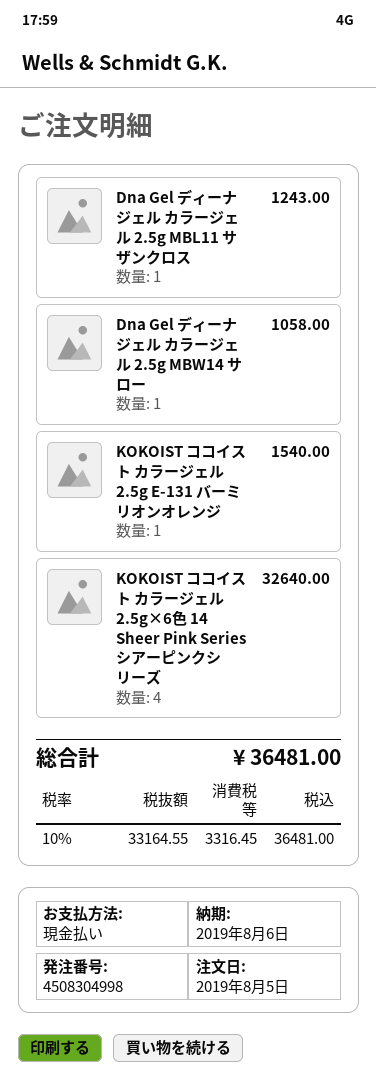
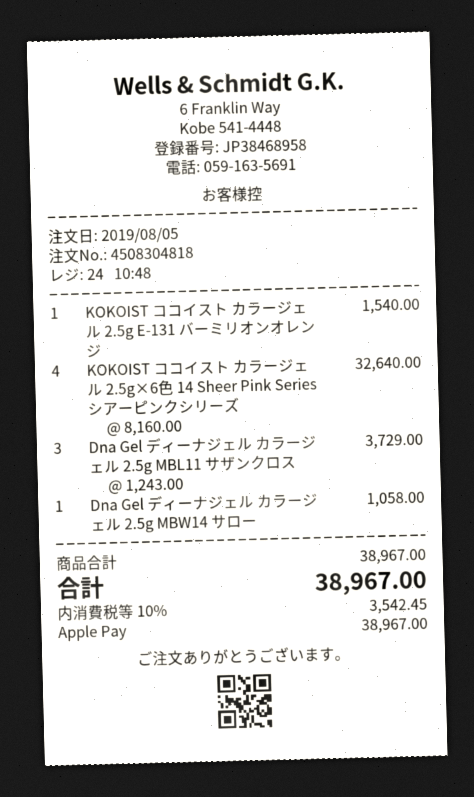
order number: 4508304998 -> 4508304818
payment method: cash -> Apple Pay
Dna Gel ディーナジェル カラージェル 2.5g MBL11 サザンクロス: 1 for 1243.00 -> 3 for 3729.00
tax: 10% = 3316.45 -> 10% = 3542.45
total: 36481.00 -> 38967.00

